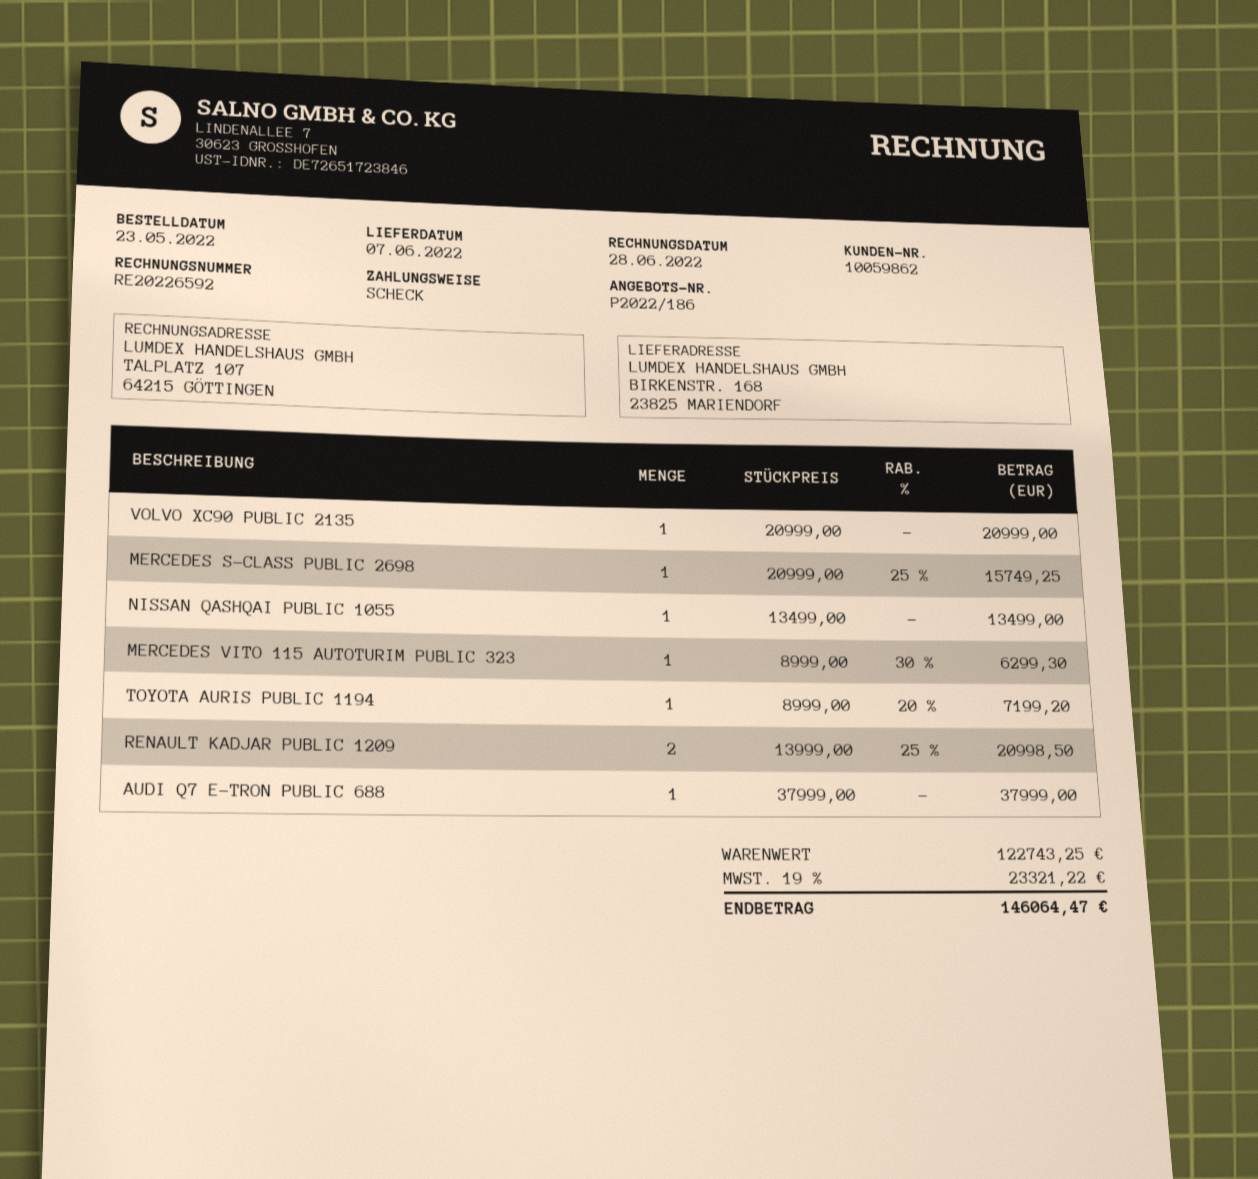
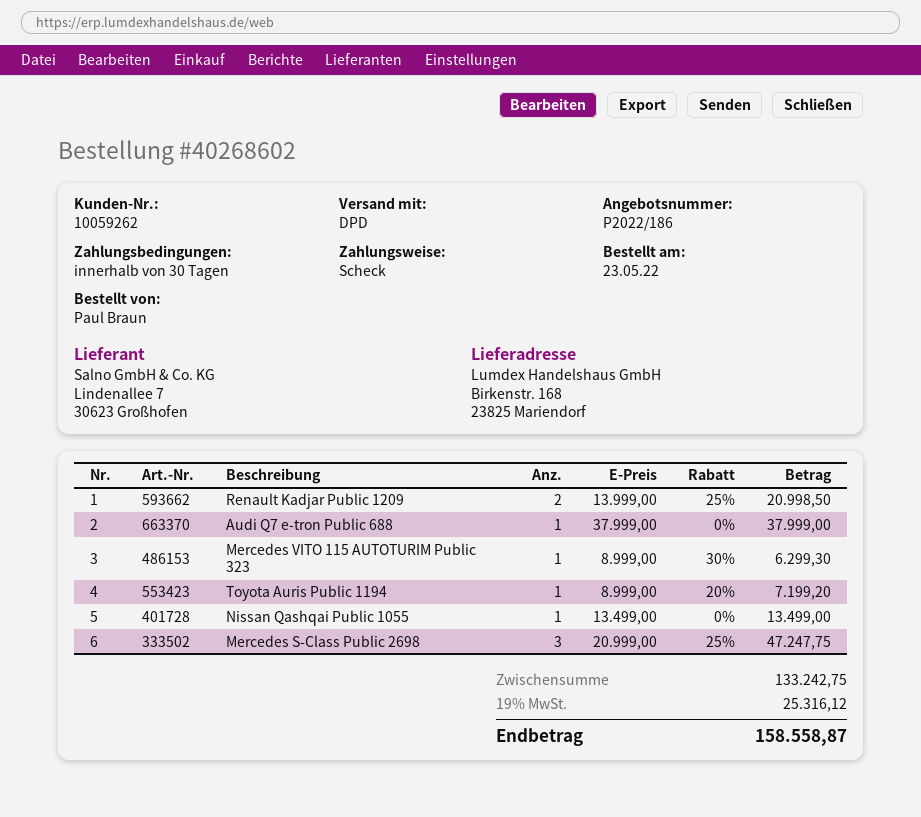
customer number: 10059862 -> 10059262
VOLVO XC90 PUBLIC 2135: 1 x 20999.00 = 20999.00 -> none
MERCEDES S-CLASS PUBLIC 2698: 1 x 20999.00 - 25% = 15749.25 -> 3 x 20999.00 - 25% = 47247.75
subtotal: 122743.25 -> 133242.75
tax: 19% = 23321.22 -> 19% = 25316.12
total: 146064.47 -> 158558.87

